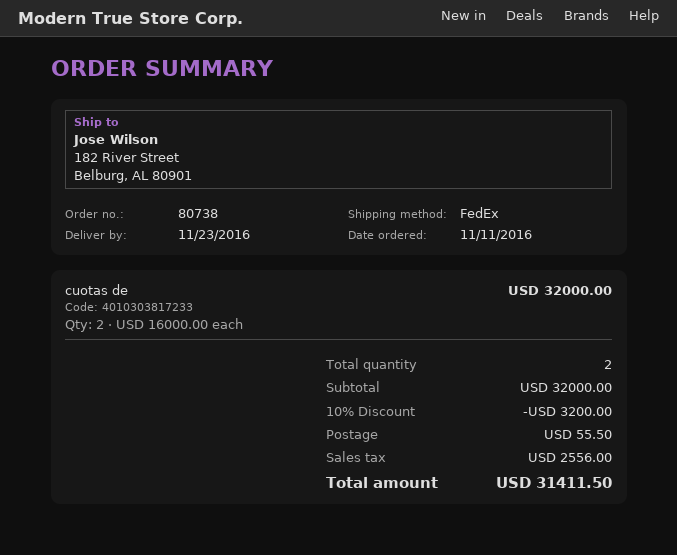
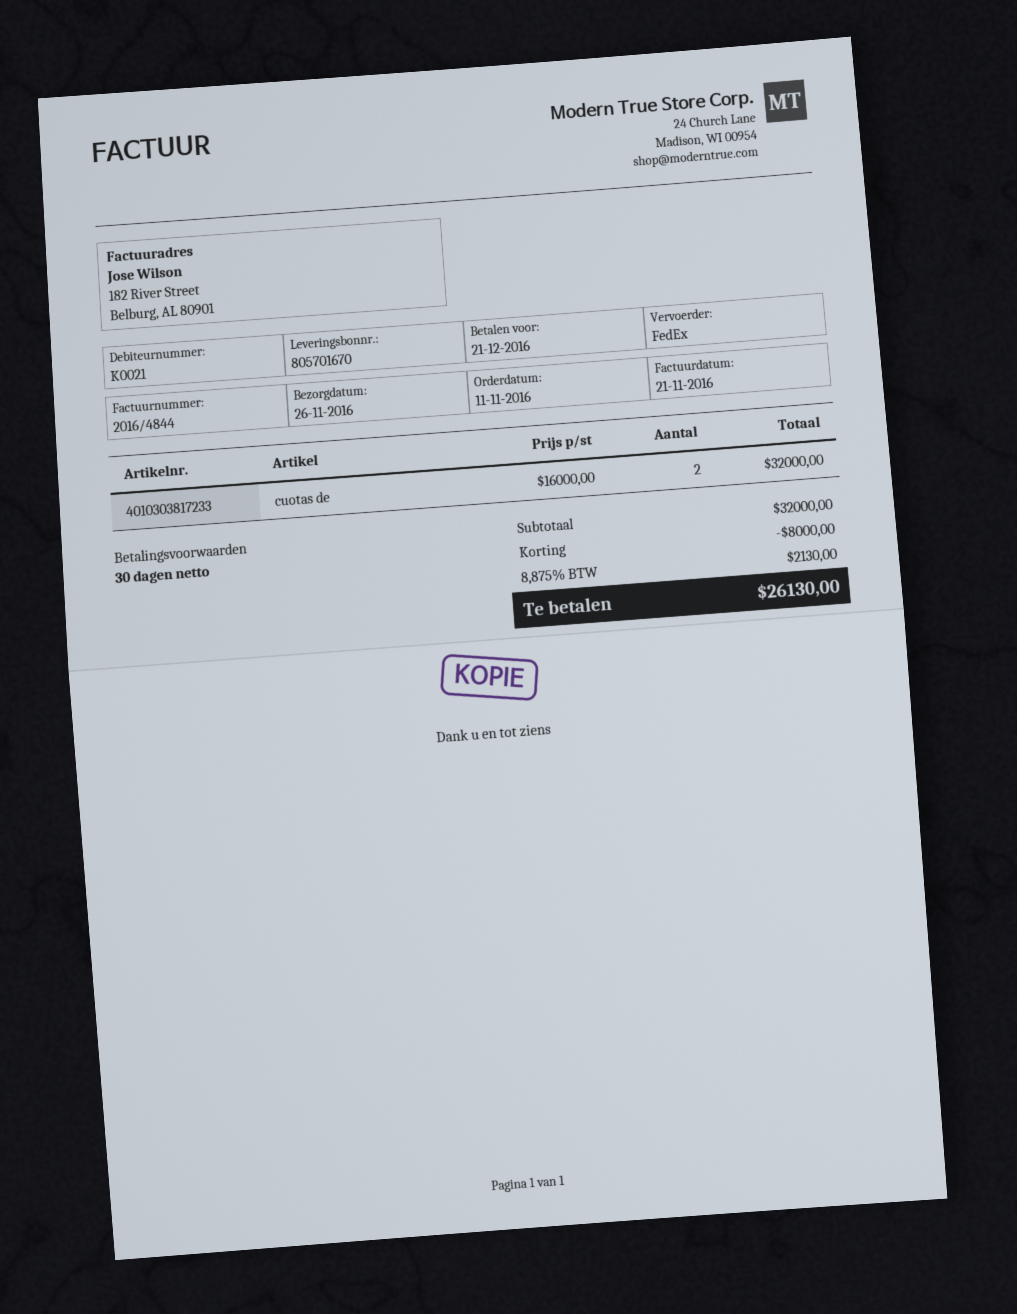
delivery date: 2016-11-23 -> 2016-11-26
discount: 3200.00 -> 8000.00
shipping: 55.50 -> none
tax: 2556.00 -> 2130.00
total: 31411.50 -> 26130.00

